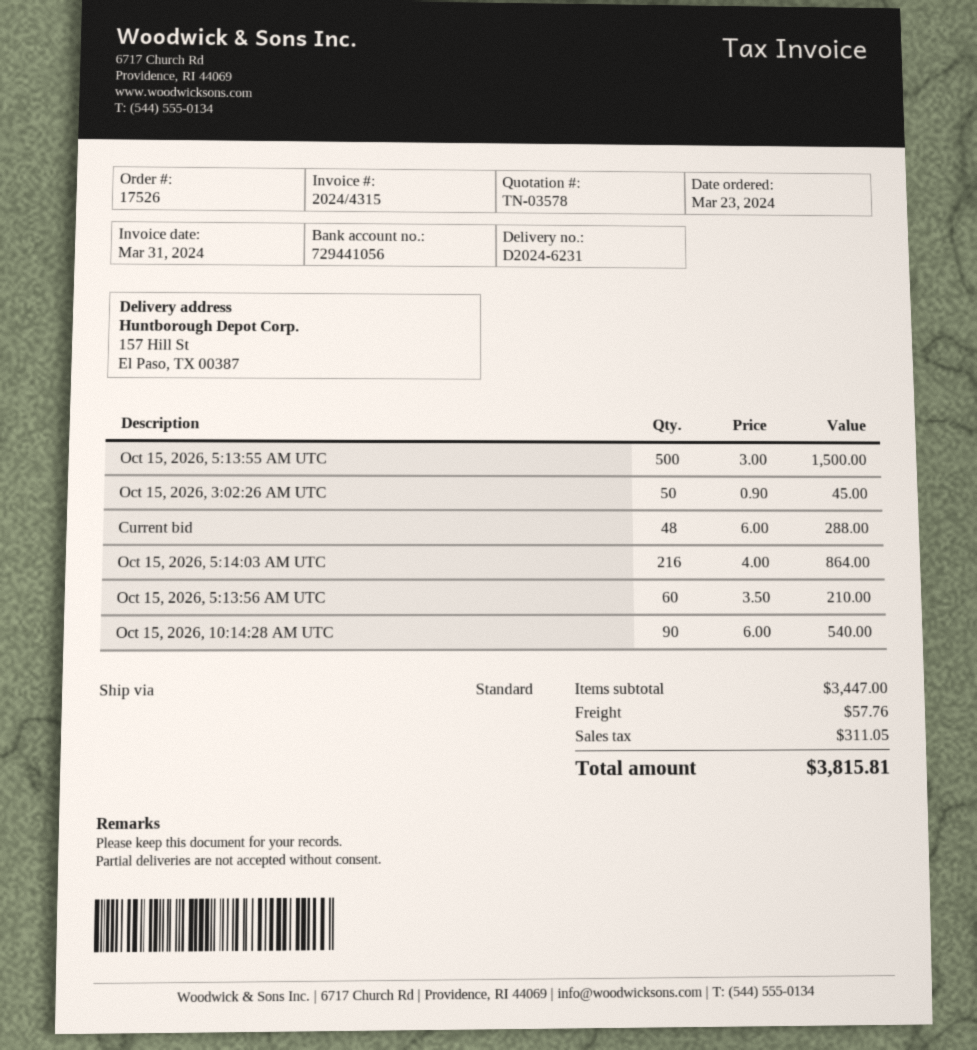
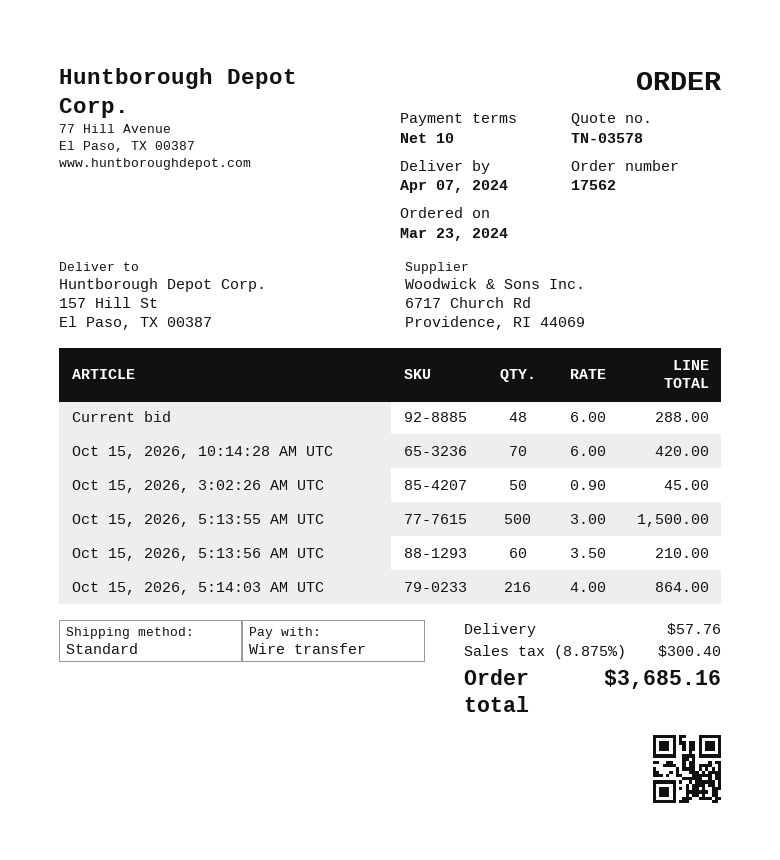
order number: 17526 -> 17562
Oct 15, 2026, 10:14:28 AM UTC: 90 x 6.00 = 540.00 -> 70 x 6.00 = 420.00
tax: 311.05 -> 300.40
total: 3815.81 -> 3685.16

